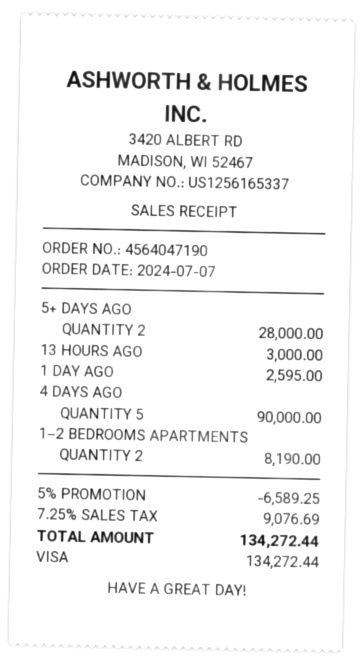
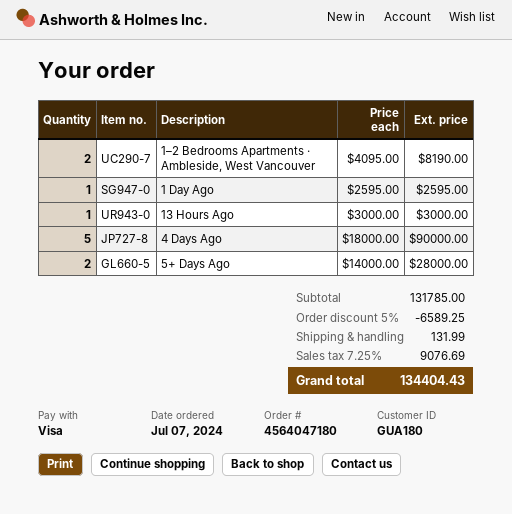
order number: 4564047190 -> 4564047180
shipping: none -> 131.99
total: 134272.44 -> 134404.43

